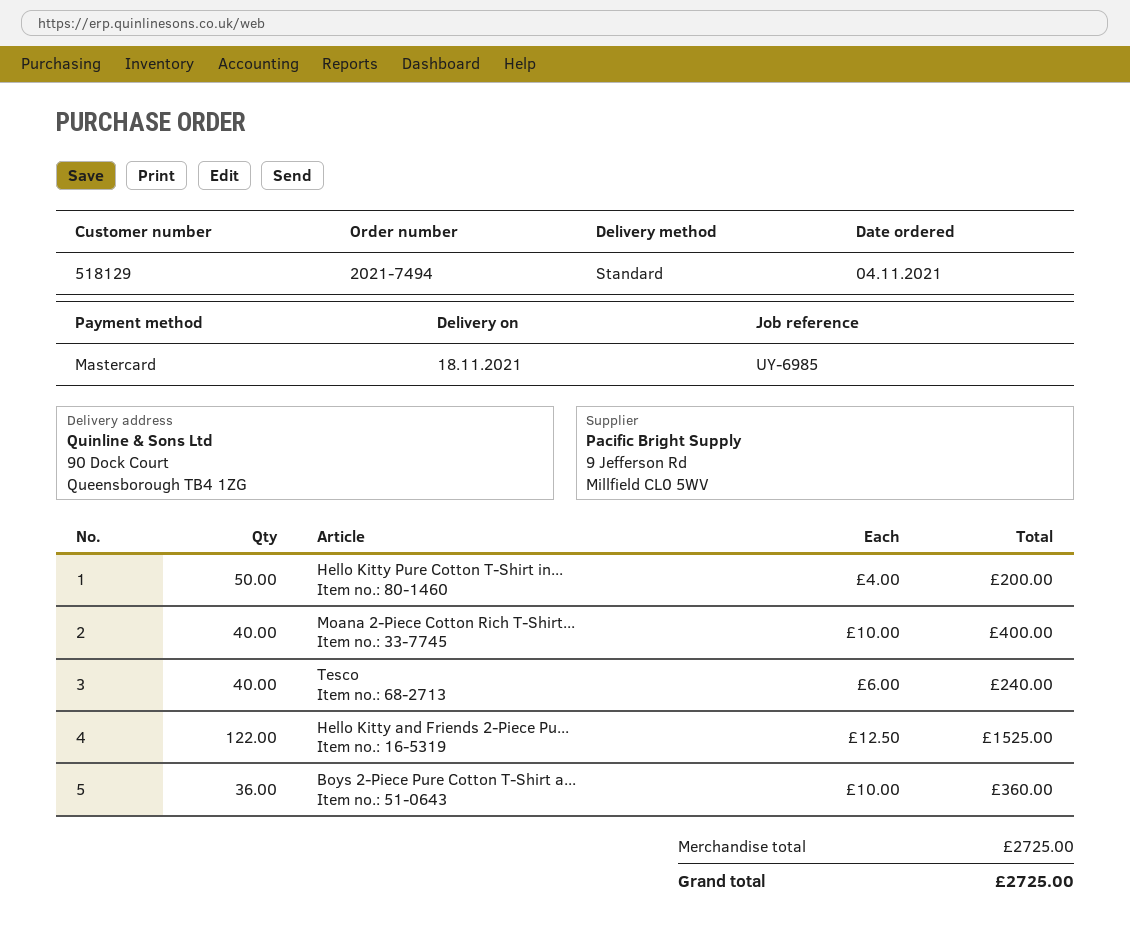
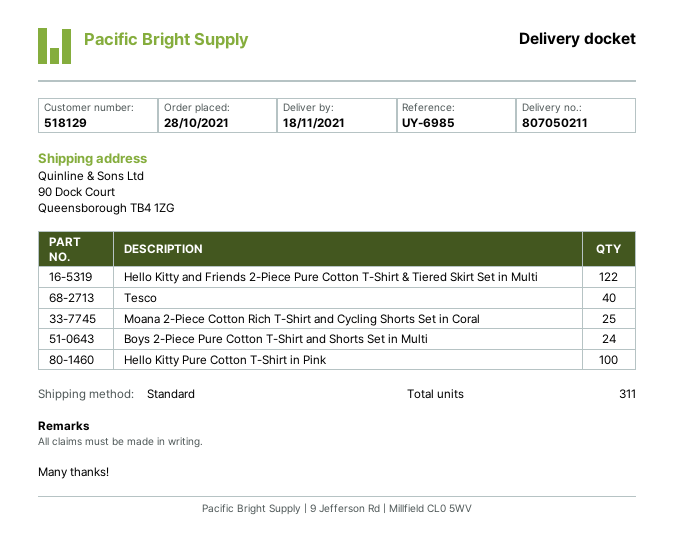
order date: 2021-11-04 -> 2021-10-28
Hello Kitty Pure Cotton T-Shirt in...: 50 -> 100
Moana 2-Piece Cotton Rich T-Shirt...: 40 -> 25
Boys 2-Piece Pure Cotton T-Shirt a...: 36 -> 24

